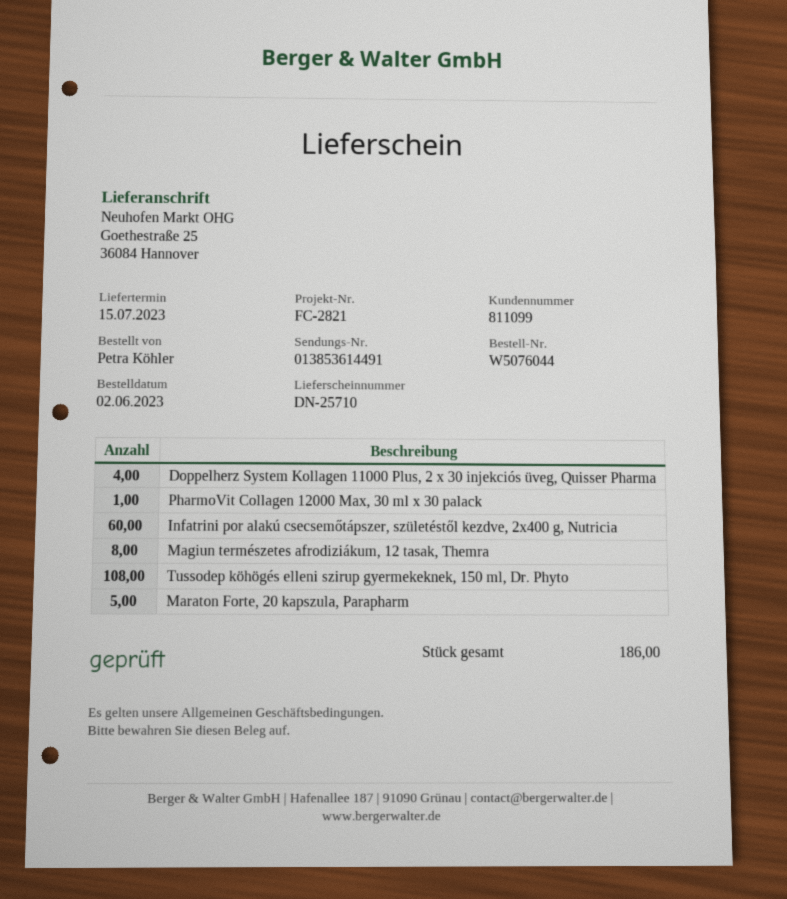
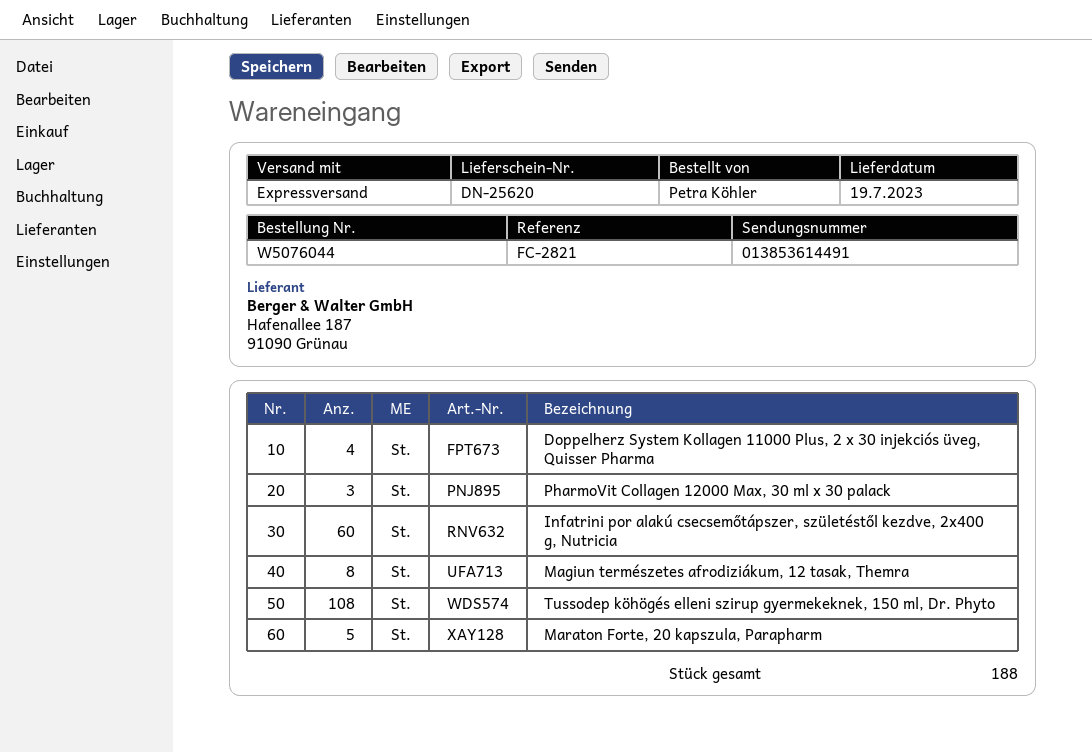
delivery note number: DN-25710 -> DN-25620
delivery date: 2023-07-15 -> 2023-07-19
PharmoVit Collagen 12000 Max, 30 ml x 30 palack: 1 -> 3
total quantity: 186 -> 188

